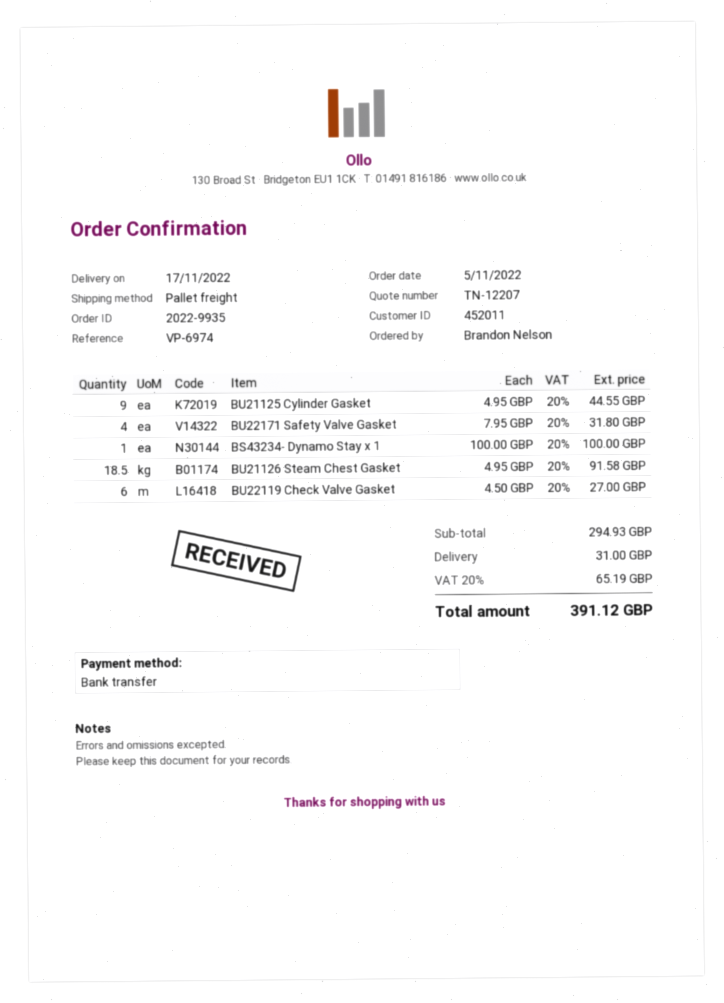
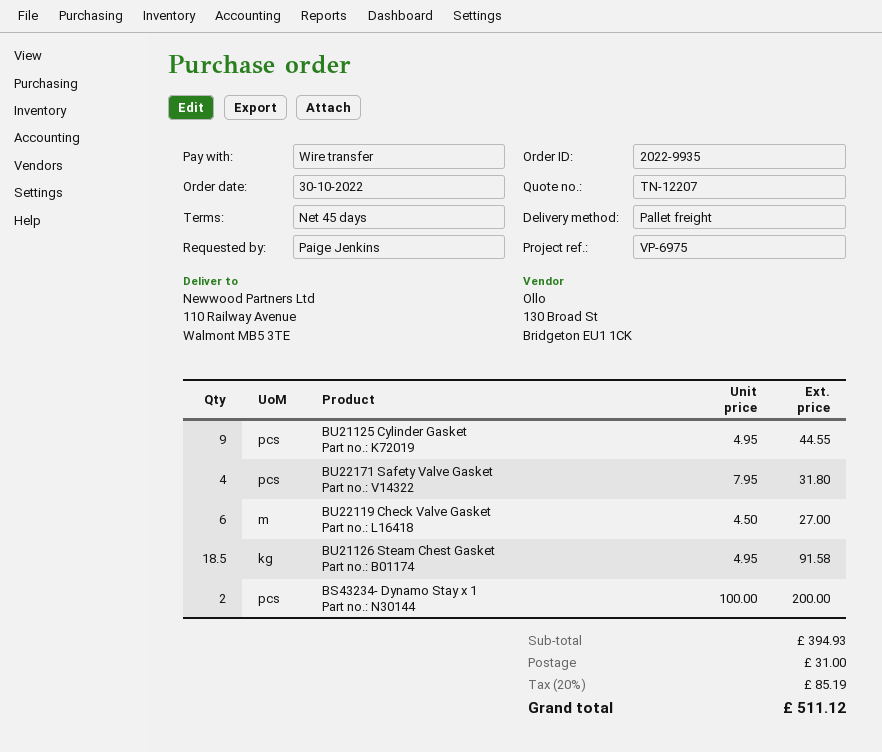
order date: 2022-11-05 -> 2022-10-30
reference: VP-6974 -> VP-6975
ordered by: Brandon Nelson -> Paige Jenkins
BS43234- Dynamo Stay x 1: 1 x 100.00 = 100.00 -> 2 x 100.00 = 200.00
subtotal: 294.93 -> 394.93
tax: 20% = 65.19 -> 20% = 85.19
total: 391.12 -> 511.12

